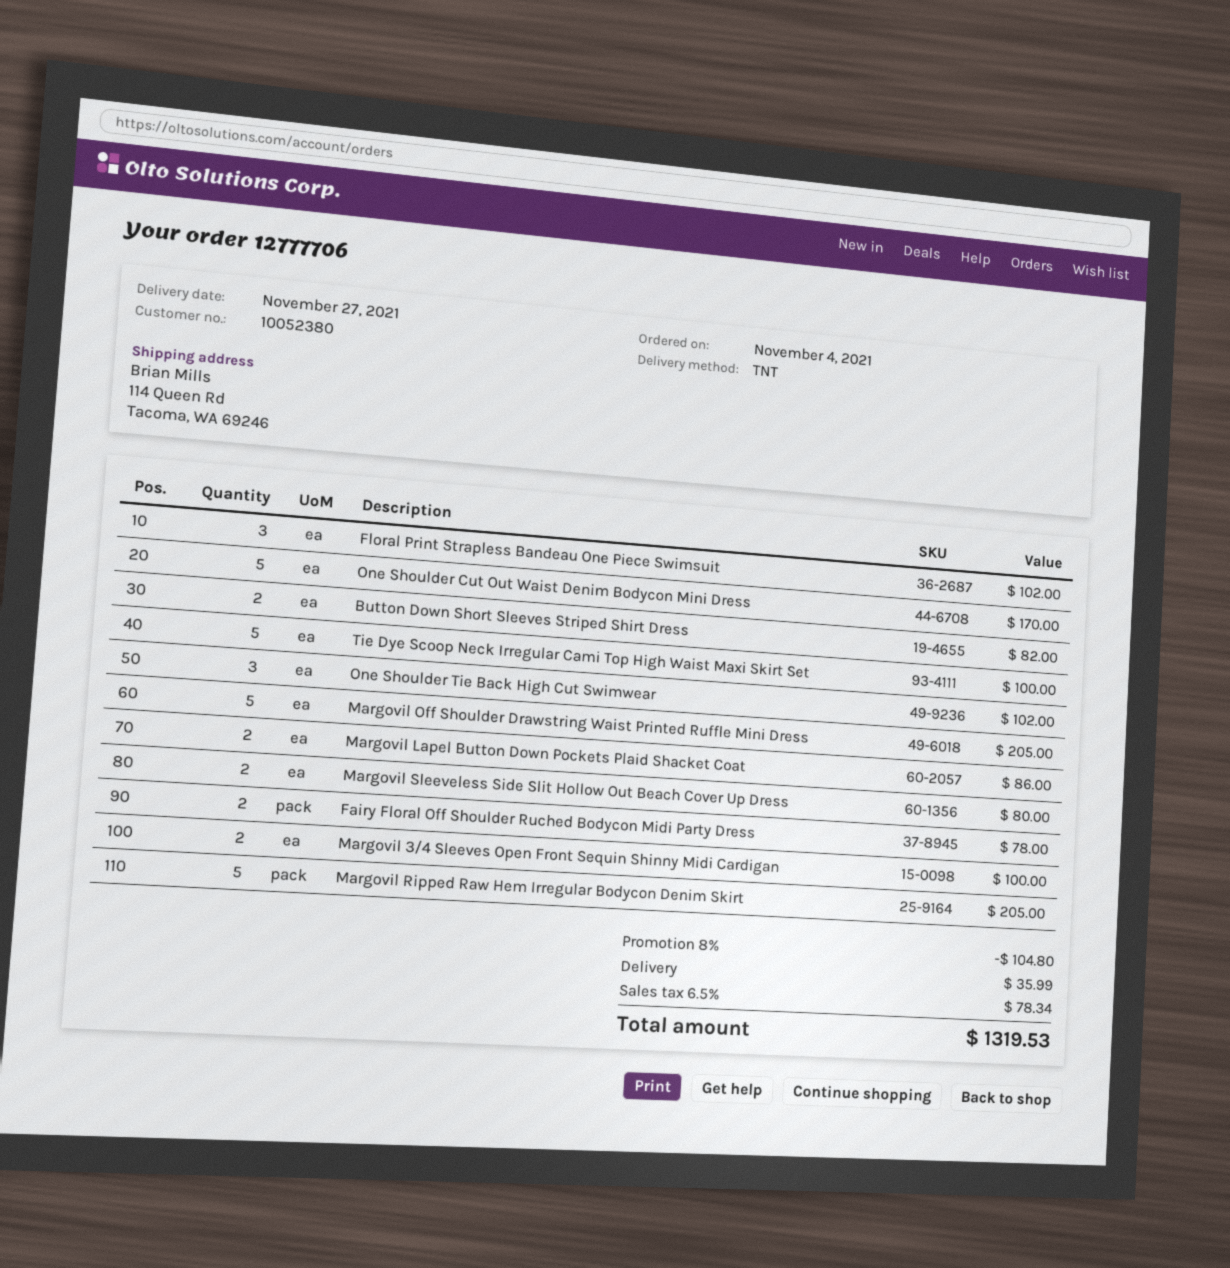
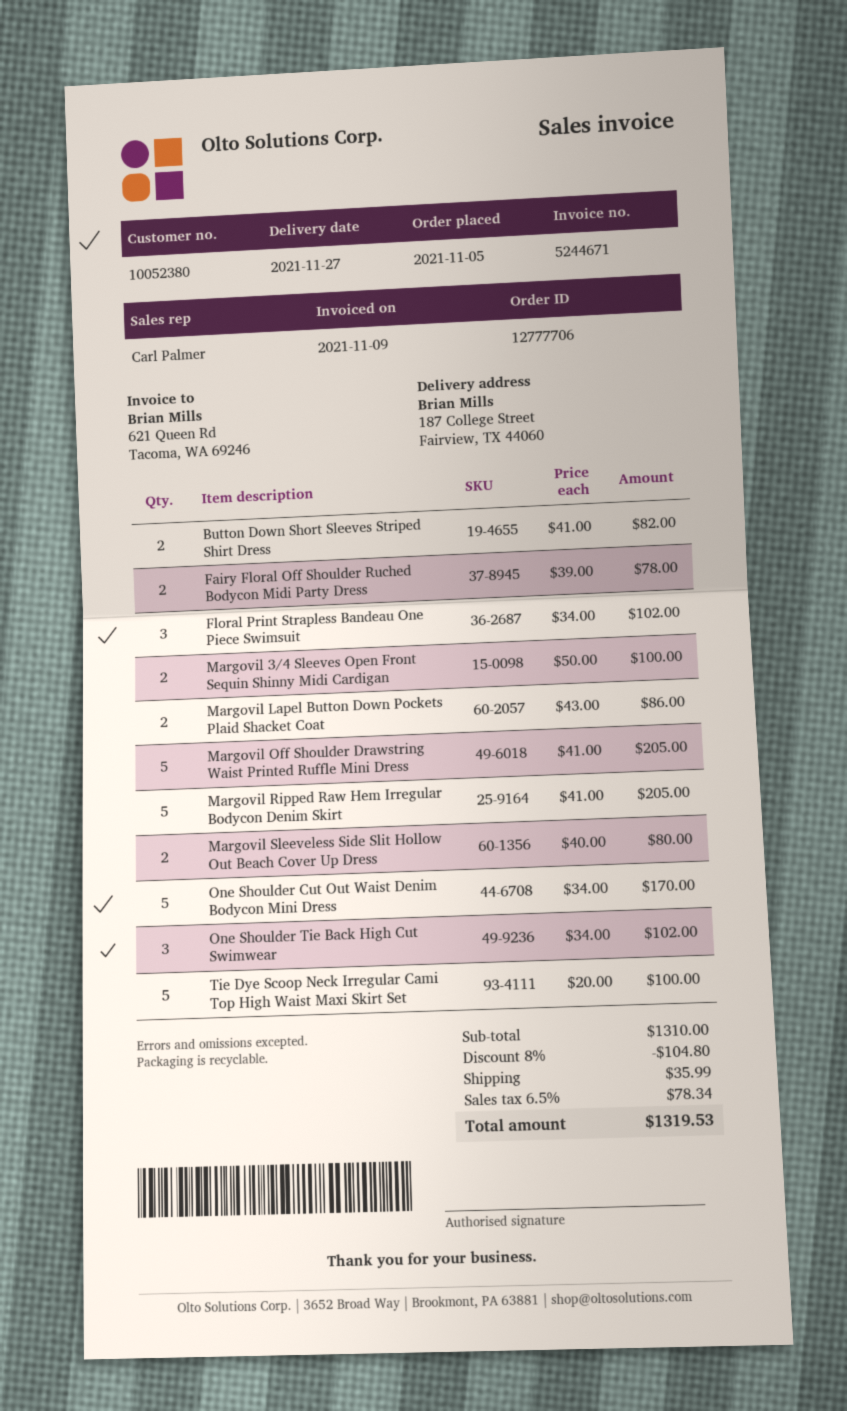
order date: 2021-11-04 -> 2021-11-05
ship to: 114 Queen Rd, Tacoma, WA 69246 -> 187 College Street, Fairview, TX 44060

